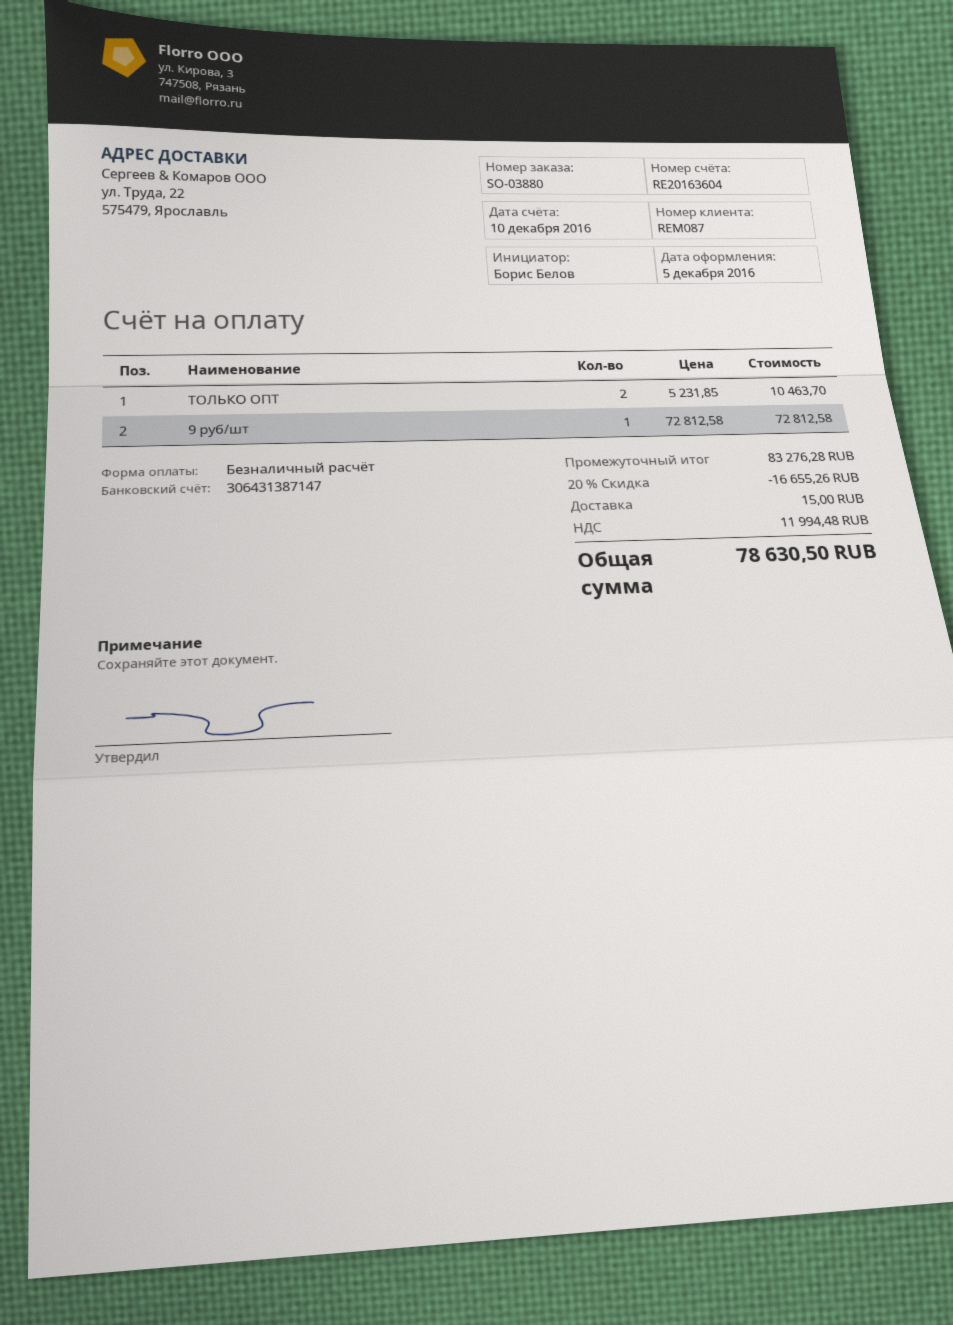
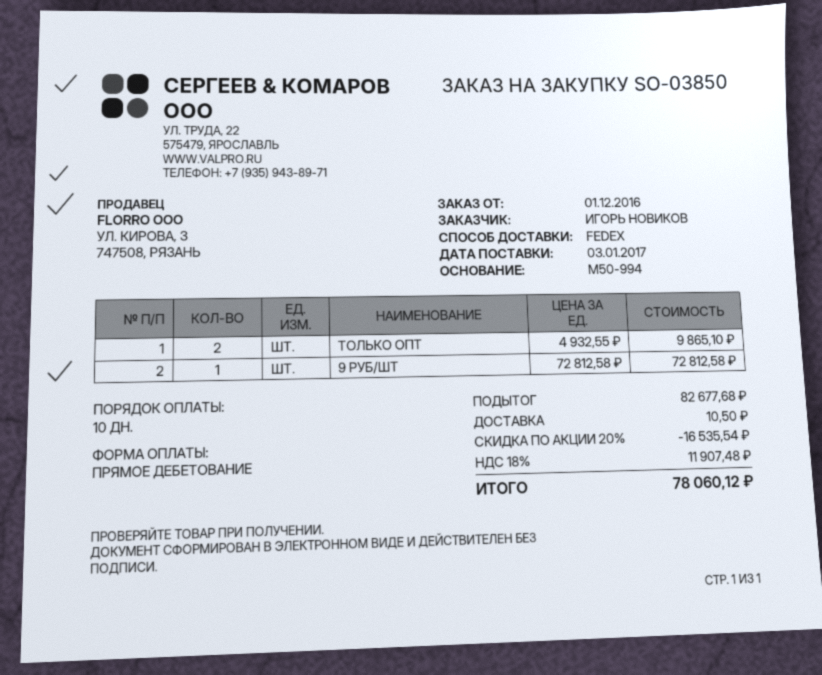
order number: SO-03880 -> SO-03850
order date: 2016-12-05 -> 2016-12-01
ordered by: Борис Белов -> ИГОРЬ НОВИКОВ
payment method: bank transfer -> direct debit
ТОЛЬКО ОПТ: 2 x 5231.85 = 10463.70 -> 2 x 4932.55 = 9865.10
subtotal: 83276.28 -> 82677.68
discount: 20% = 16655.26 -> 20% = 16535.54
shipping: 15.00 -> 10.50
tax: 11994.48 -> 11907.48
total: 78630.50 -> 78060.12

